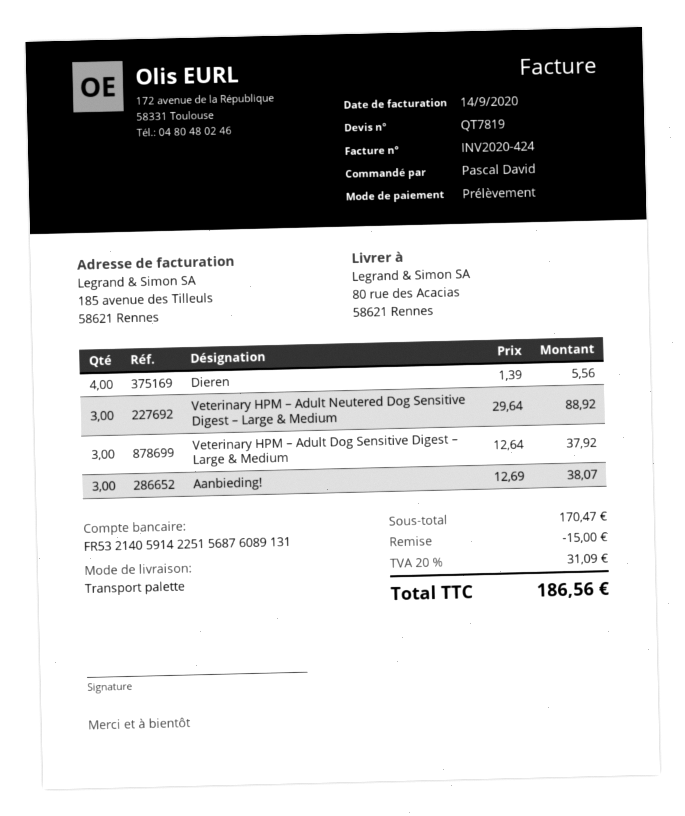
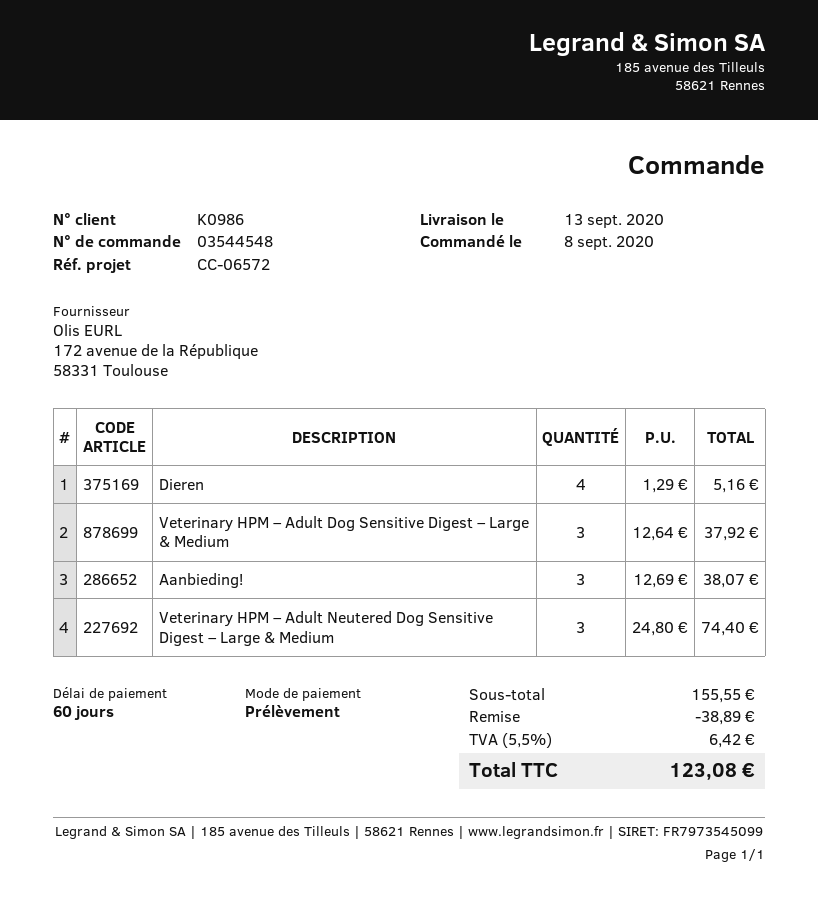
Dieren: 4 x 1.39 = 5.56 -> 4 x 1.29 = 5.16
Veterinary HPM – Adult Neutered Dog Sensitive Digest – Large & Medium: 3 x 29.64 = 88.92 -> 3 x 24.80 = 74.40
subtotal: 170.47 -> 155.55
discount: 15.00 -> 38.89
tax: 20% = 31.09 -> 5.5% = 6.42
total: 186.56 -> 123.08

